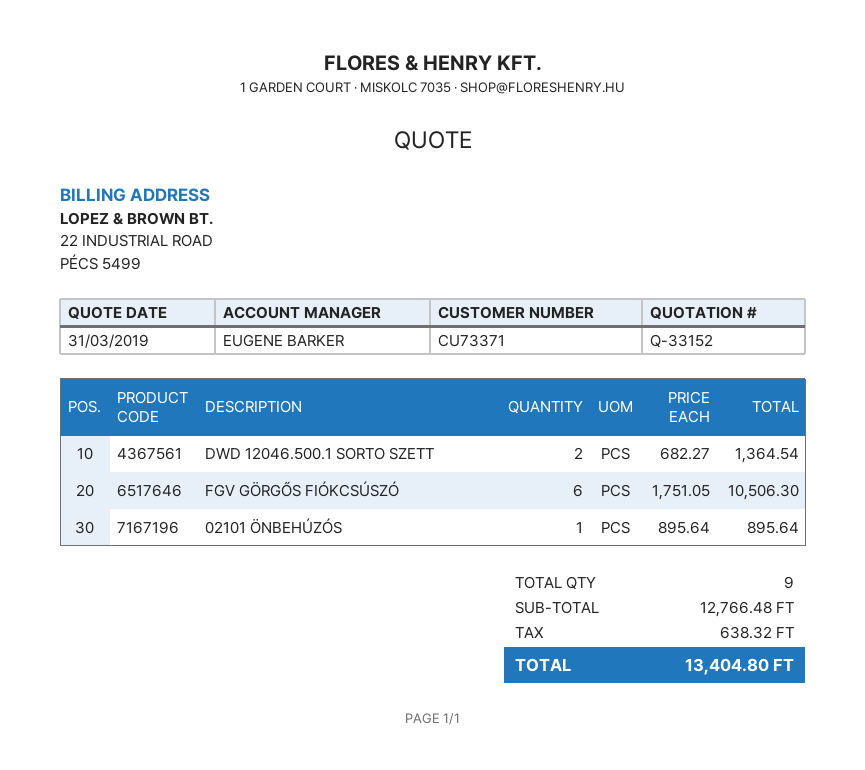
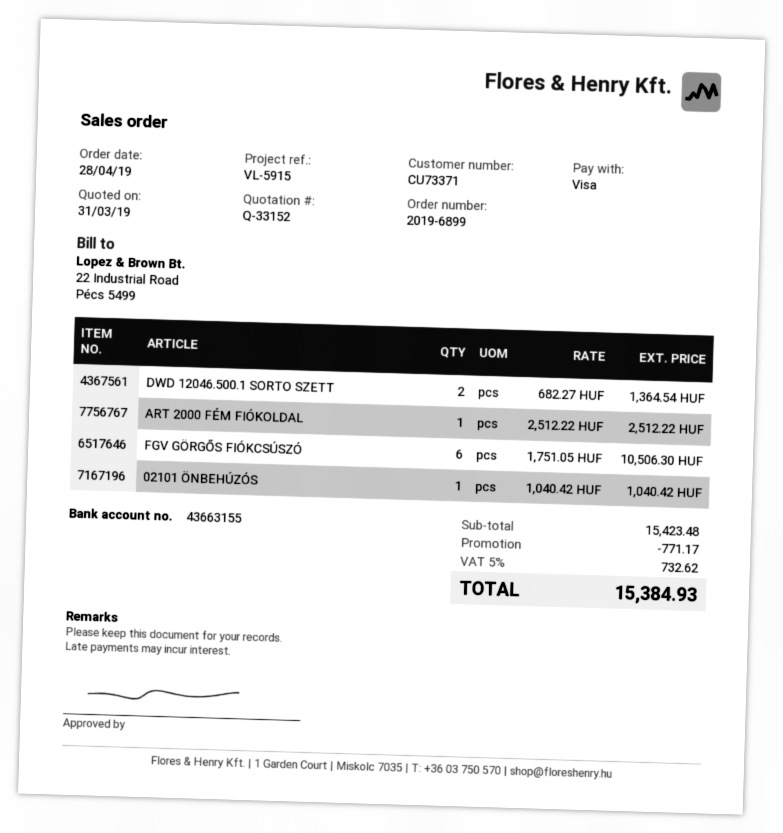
02101 ÖNBEHÚZÓS: 1 x 895.64 = 895.64 -> 1 x 1040.42 = 1040.42
ART 2000 FÉM FIÓKOLDAL: none -> 1 x 2512.22 = 2512.22
subtotal: 12766.48 -> 15423.48
discount: none -> 771.17
tax: 638.32 -> 732.62
total: 13404.80 -> 15384.93

